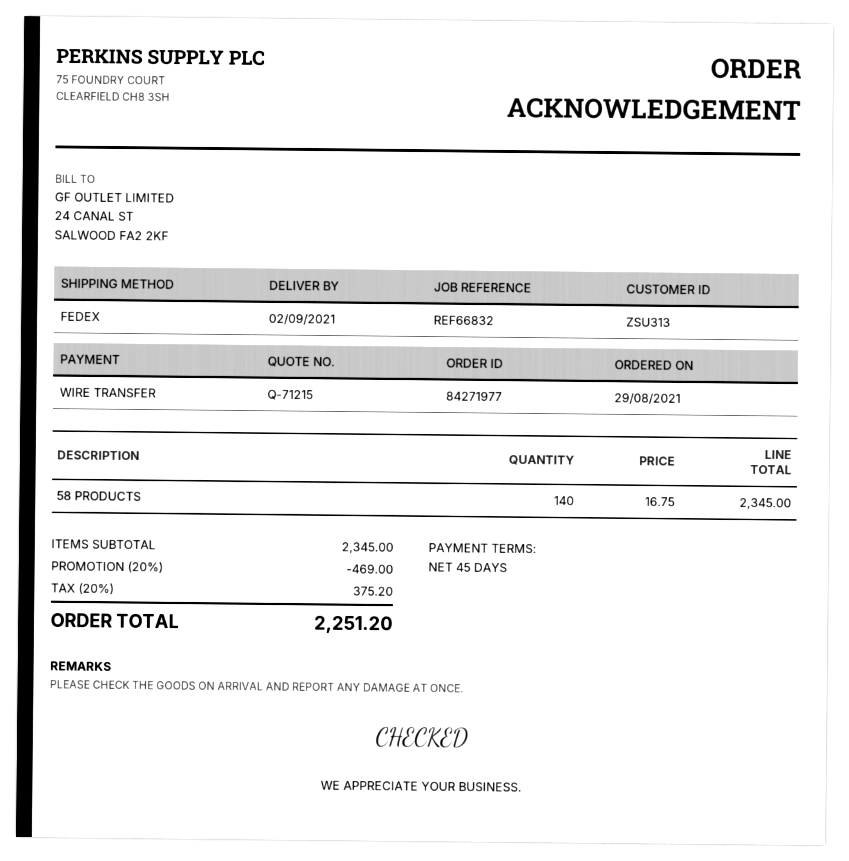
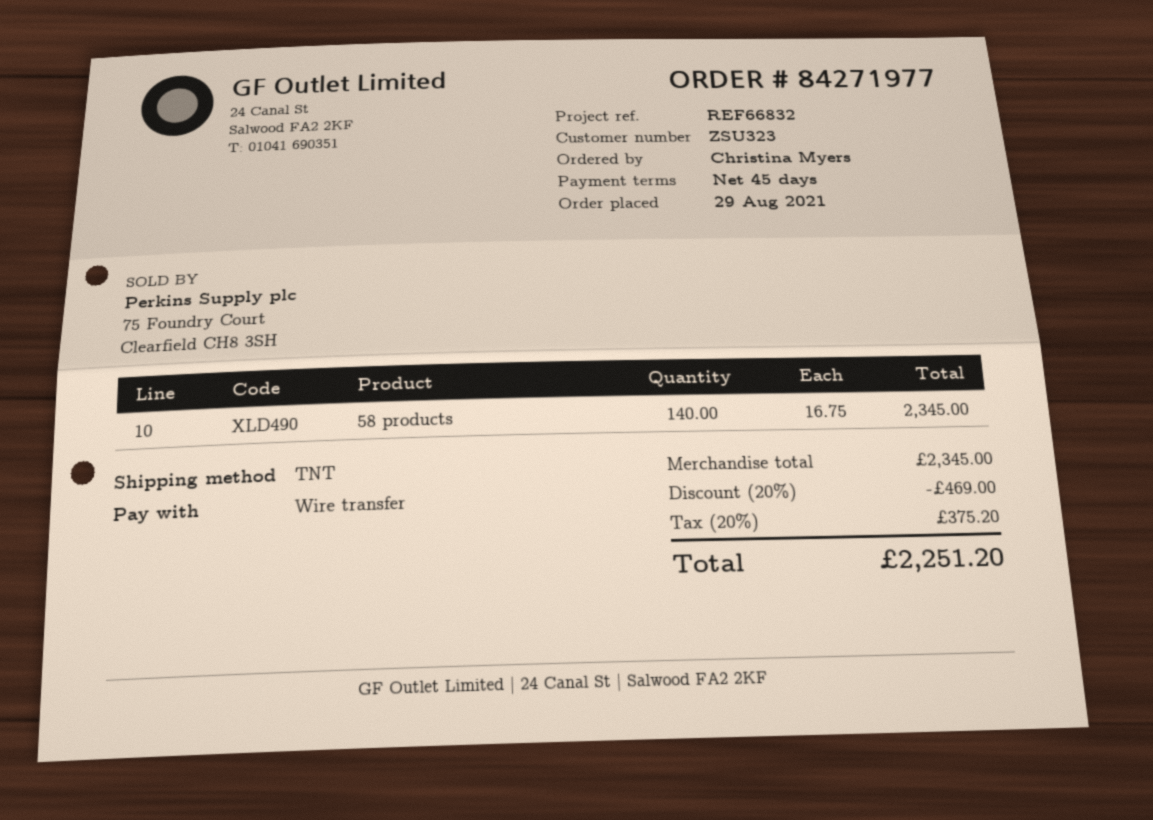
customer number: ZSU313 -> ZSU323
shipping method: FedEx -> TNT

